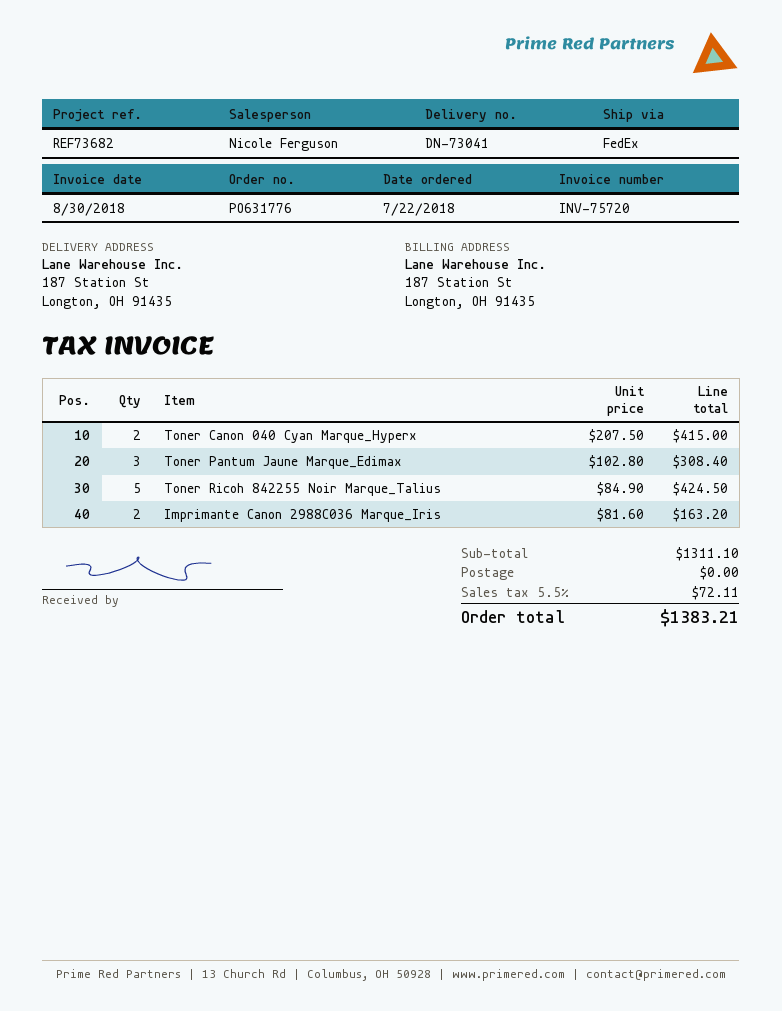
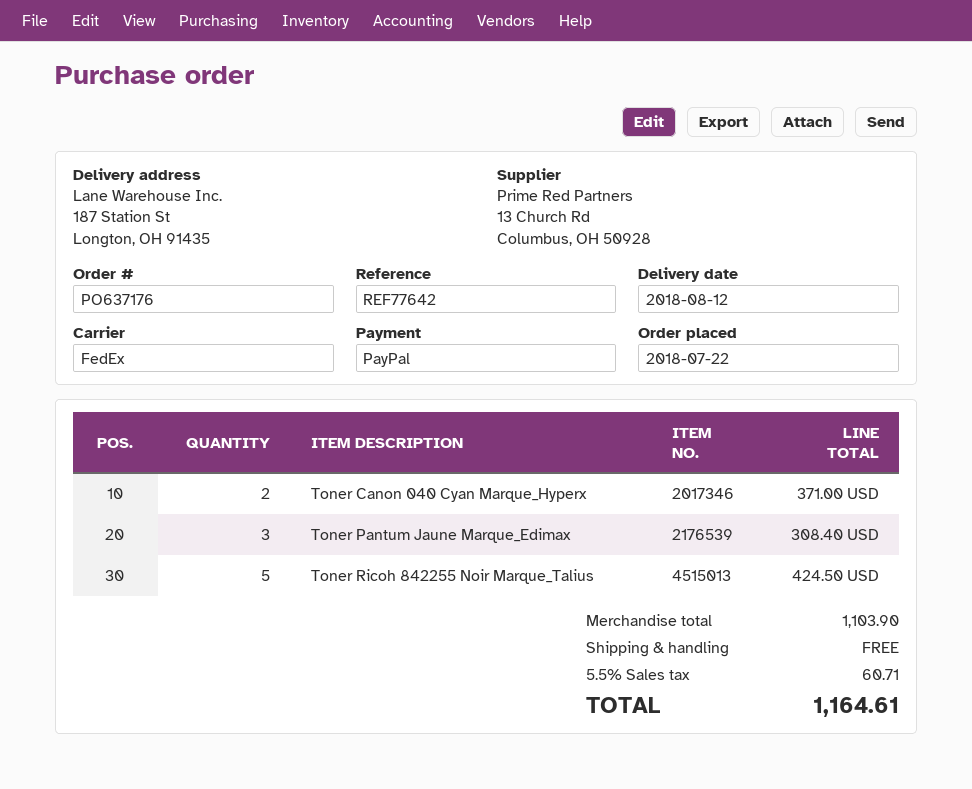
order number: PO631776 -> PO637176
reference: REF73682 -> REF77642
Toner Canon 040 Cyan Marque_Hyperx: 2 for 415.00 -> 2 for 371.00
Imprimante Canon 2988C036 Marque_Iris: 2 for 163.20 -> none
subtotal: 1311.10 -> 1103.90
tax: 5.5% = 72.11 -> 5.5% = 60.71
total: 1383.21 -> 1164.61

